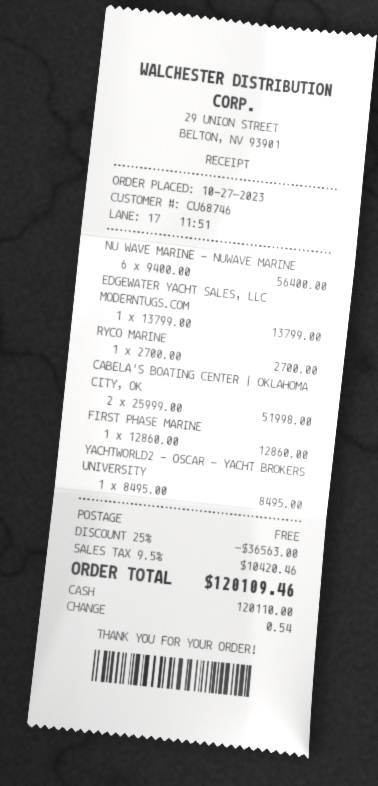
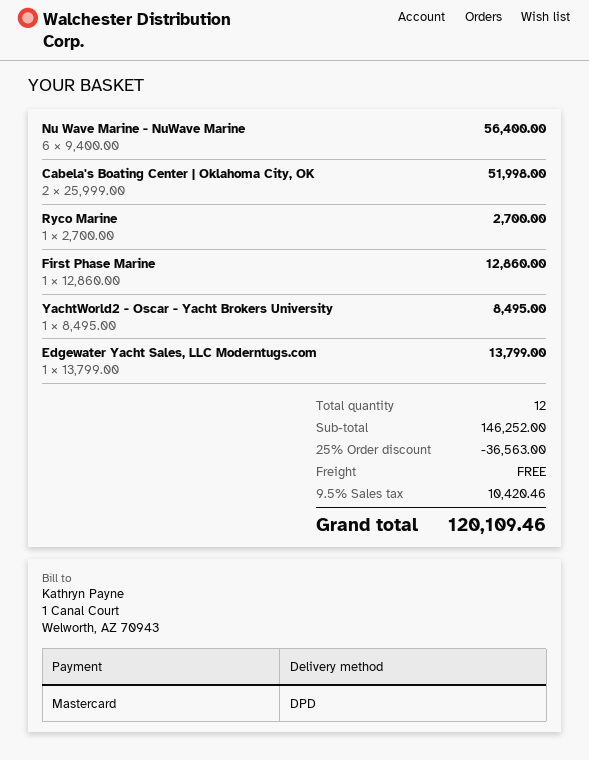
payment method: cash -> Mastercard

